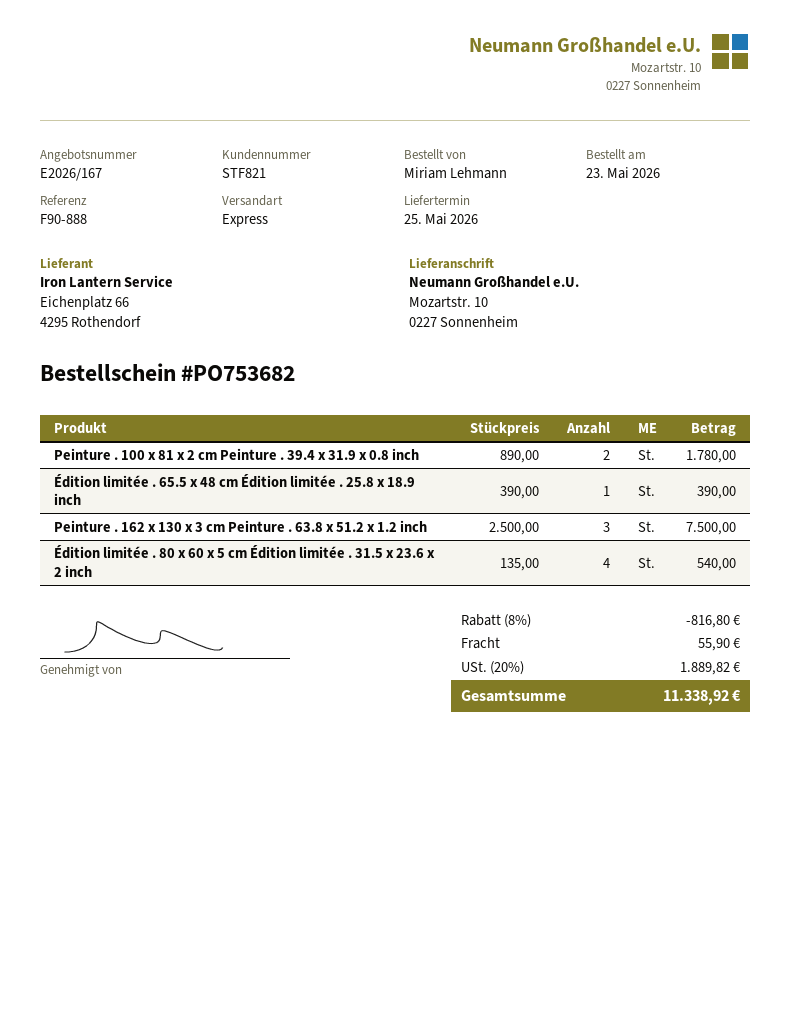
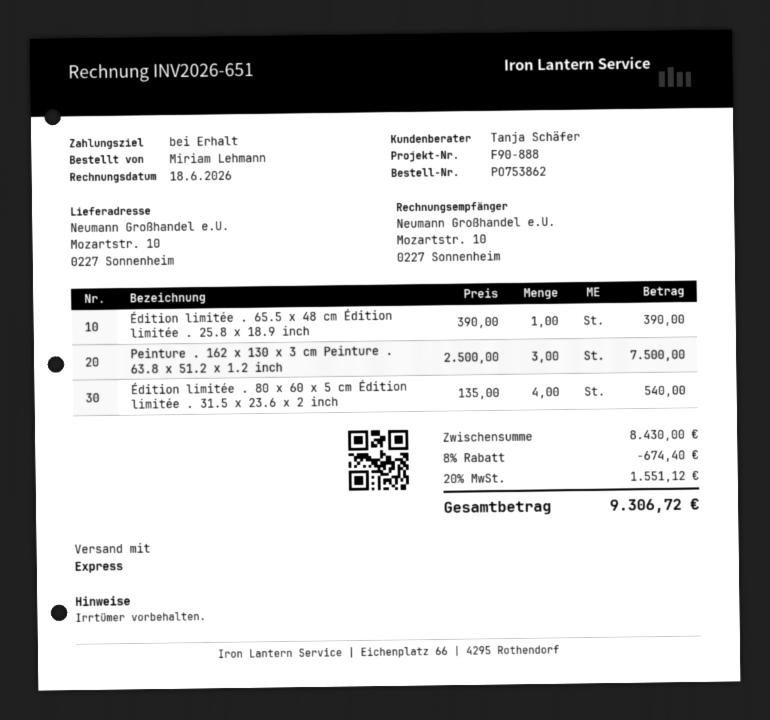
order number: PO753682 -> PO753862
Peinture . 100 x 81 x 2 cm Peinture . 39.4 x 31.9 x 0.8 inch: 2 x 890.00 = 1780.00 -> none
discount: 8% = 816.80 -> 8% = 674.40
shipping: 55.90 -> none
tax: 20% = 1889.82 -> 20% = 1551.12
total: 11338.92 -> 9306.72

